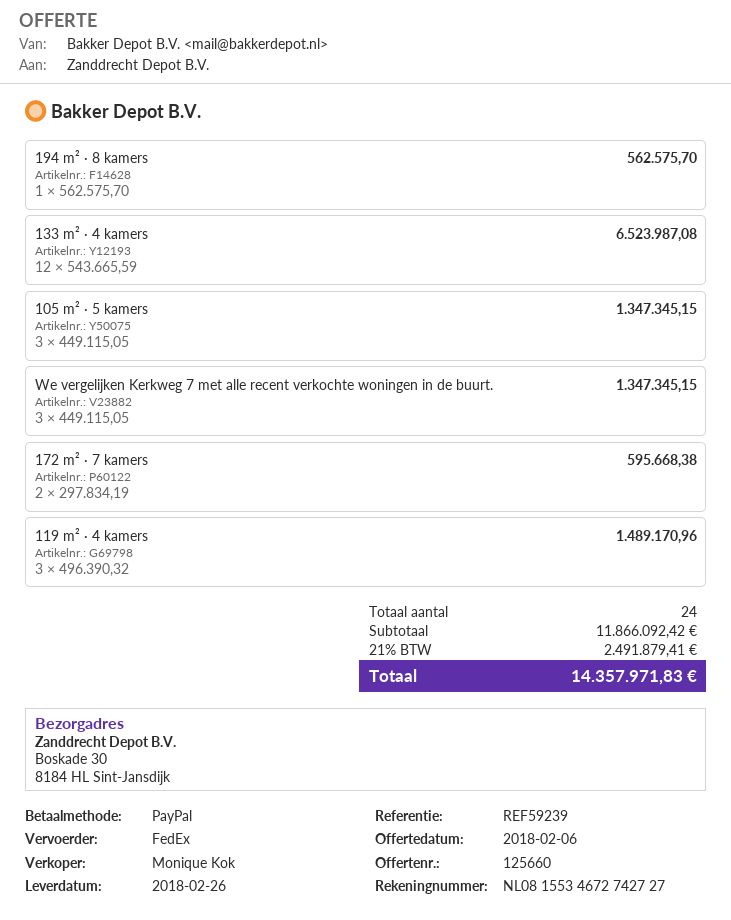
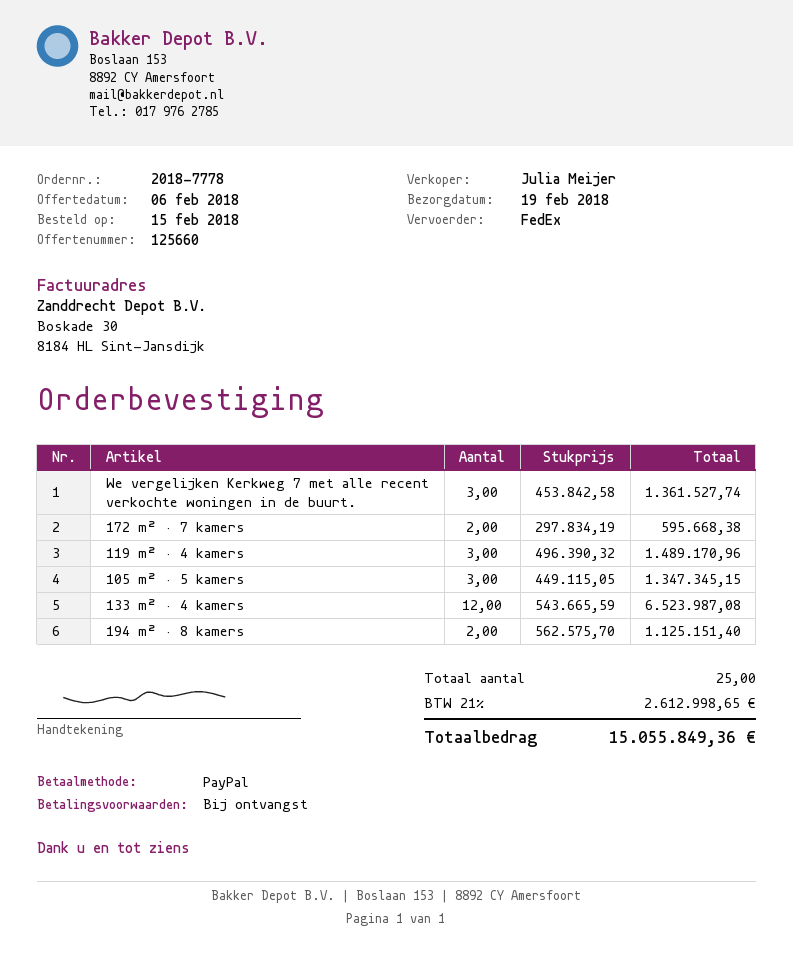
delivery date: 2018-02-26 -> 2018-02-19
sales rep: Monique Kok -> Julia Meijer
194 m² · 8 kamers: 1 x 562575.70 = 562575.70 -> 2 x 562575.70 = 1125151.40
We vergelijken Kerkweg 7 met alle recent verkochte woningen in de buurt.: 3 x 449115.05 = 1347345.15 -> 3 x 453842.58 = 1361527.74
total quantity: 24 -> 25
tax: 21% = 2491879.41 -> 21% = 2612998.65
total: 14357971.83 -> 15055849.36

